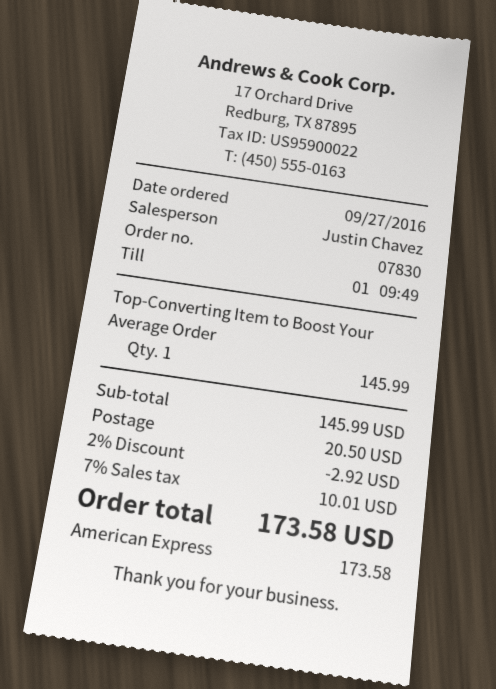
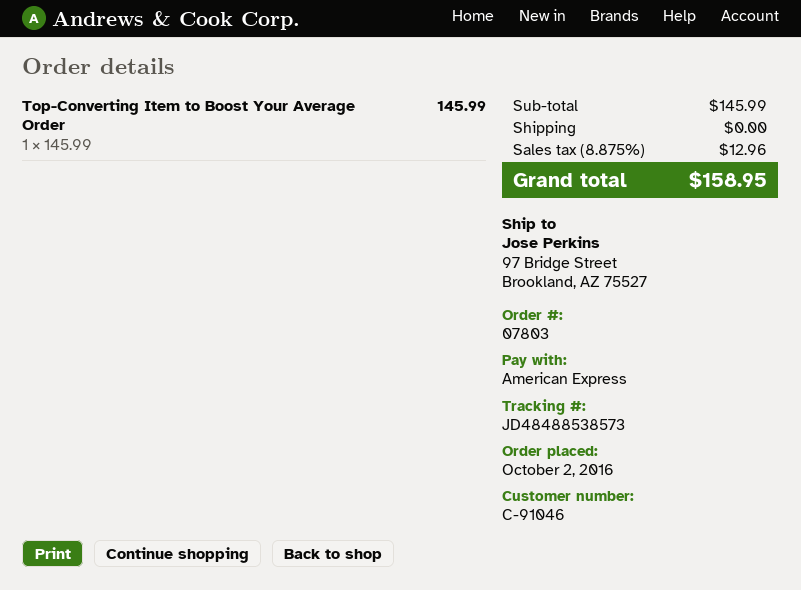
order number: 07830 -> 07803
order date: 2016-09-27 -> 2016-10-02
discount: 2% = 2.92 -> none
shipping: 20.50 -> 0.00
tax: 7% = 10.01 -> 8.875% = 12.96
total: 173.58 -> 158.95

